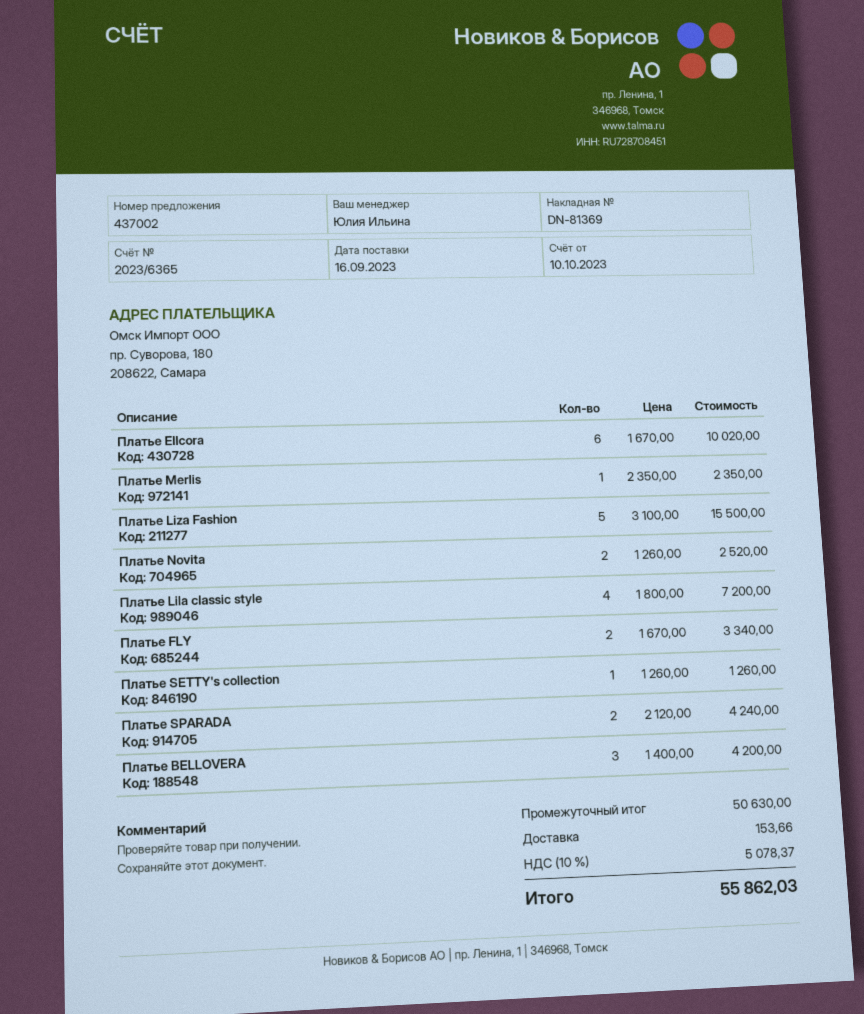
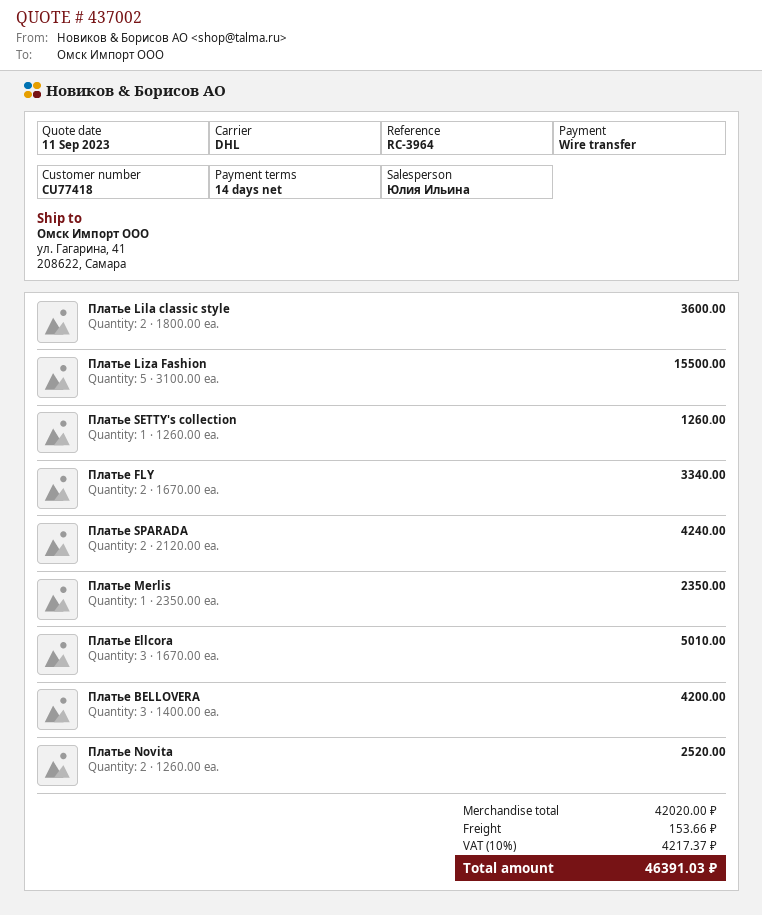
Платье Ellcora: 6 x 1670.00 = 10020.00 -> 3 x 1670.00 = 5010.00
Платье Lila classic style: 4 x 1800.00 = 7200.00 -> 2 x 1800.00 = 3600.00
subtotal: 50630.00 -> 42020.00
tax: 10% = 5078.37 -> 10% = 4217.37
total: 55862.03 -> 46391.03

